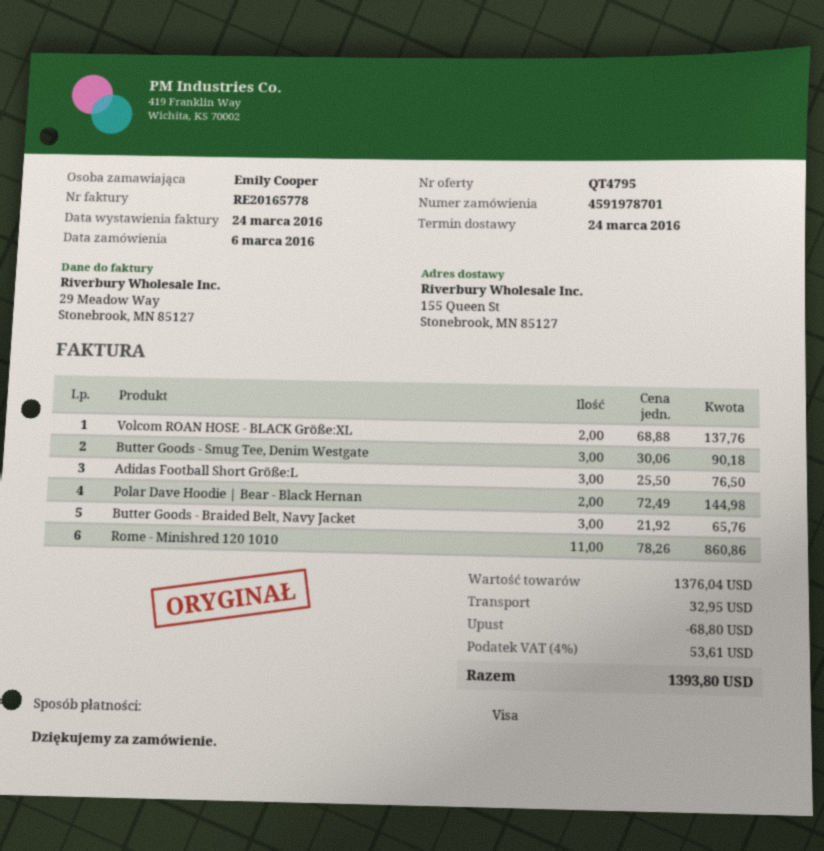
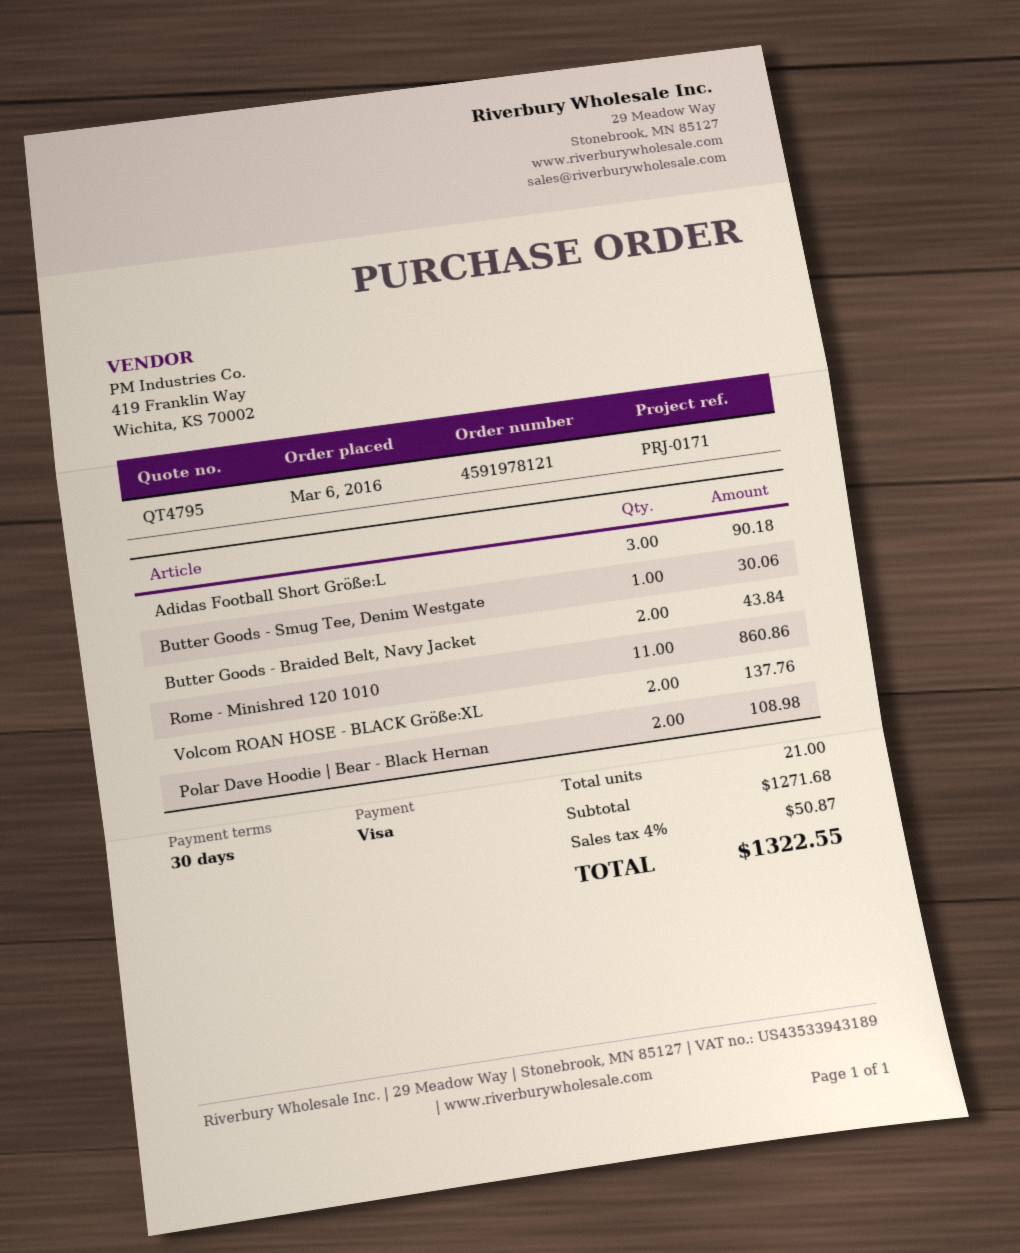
order number: 4591978701 -> 4591978121
Butter Goods - Smug Tee, Denim Westgate: 3 for 90.18 -> 1 for 30.06
Adidas Football Short Größe:L: 3 for 76.50 -> 3 for 90.18
Polar Dave Hoodie | Bear - Black Hernan: 2 for 144.98 -> 2 for 108.98
Butter Goods - Braided Belt, Navy Jacket: 3 for 65.76 -> 2 for 43.84
subtotal: 1376.04 -> 1271.68
discount: 68.80 -> none
shipping: 32.95 -> none
tax: 4% = 53.61 -> 4% = 50.87
total: 1393.80 -> 1322.55

